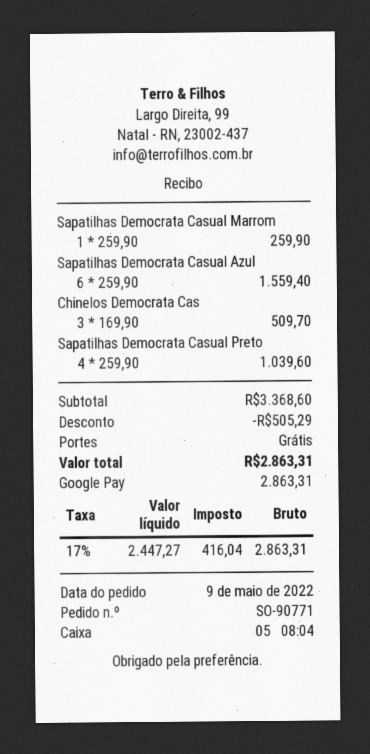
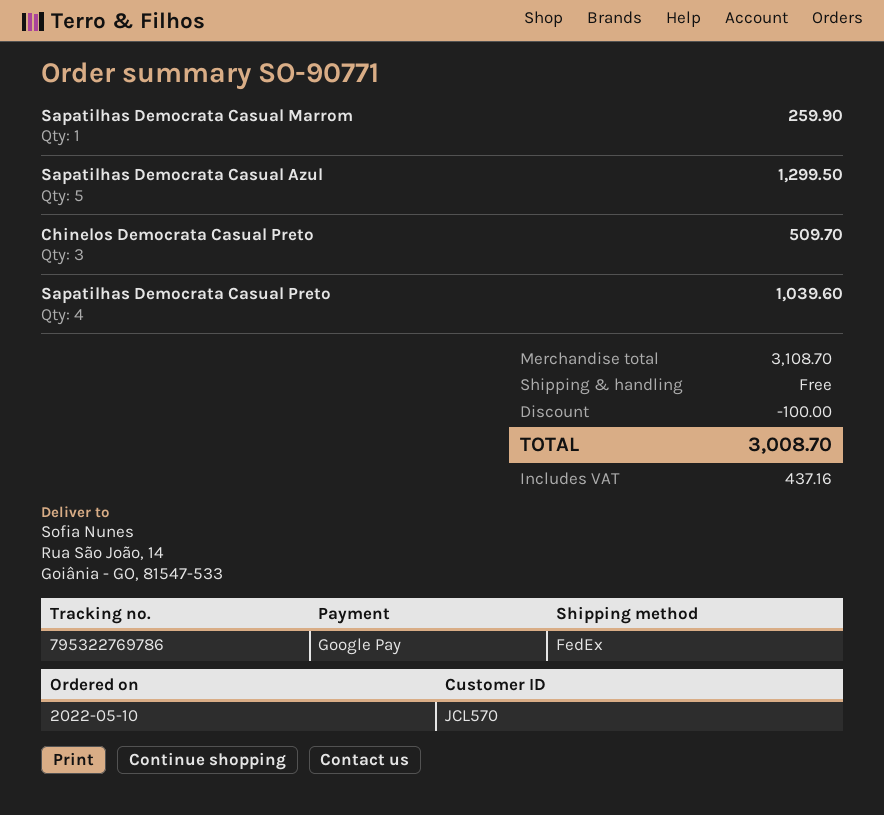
order date: 2022-05-09 -> 2022-05-10
Sapatilhas Democrata Casual Azul: 6 for 1559.40 -> 5 for 1299.50
subtotal: 3368.60 -> 3108.70
discount: 505.29 -> 100.00
tax: 416.04 -> 437.16
total: 2863.31 -> 3008.70

